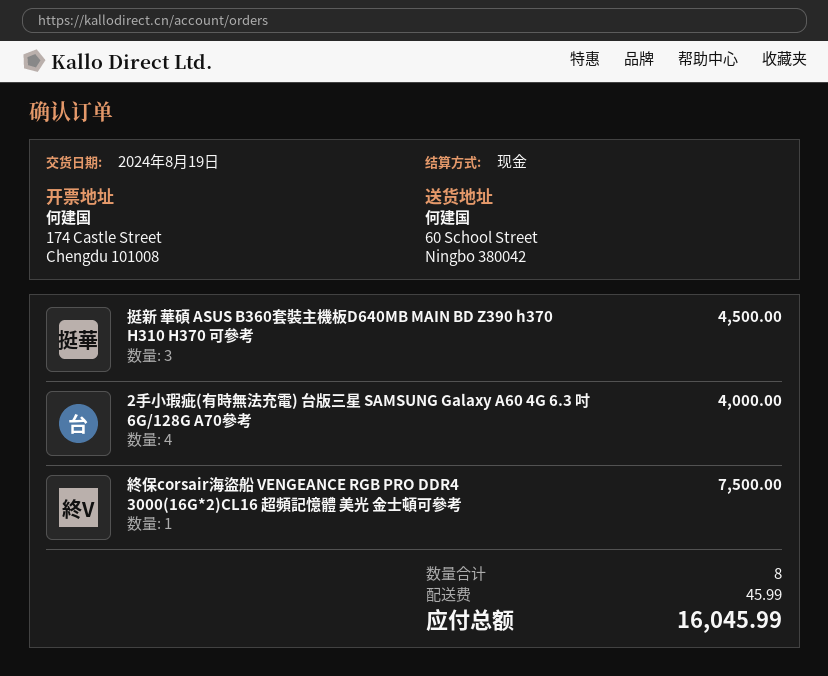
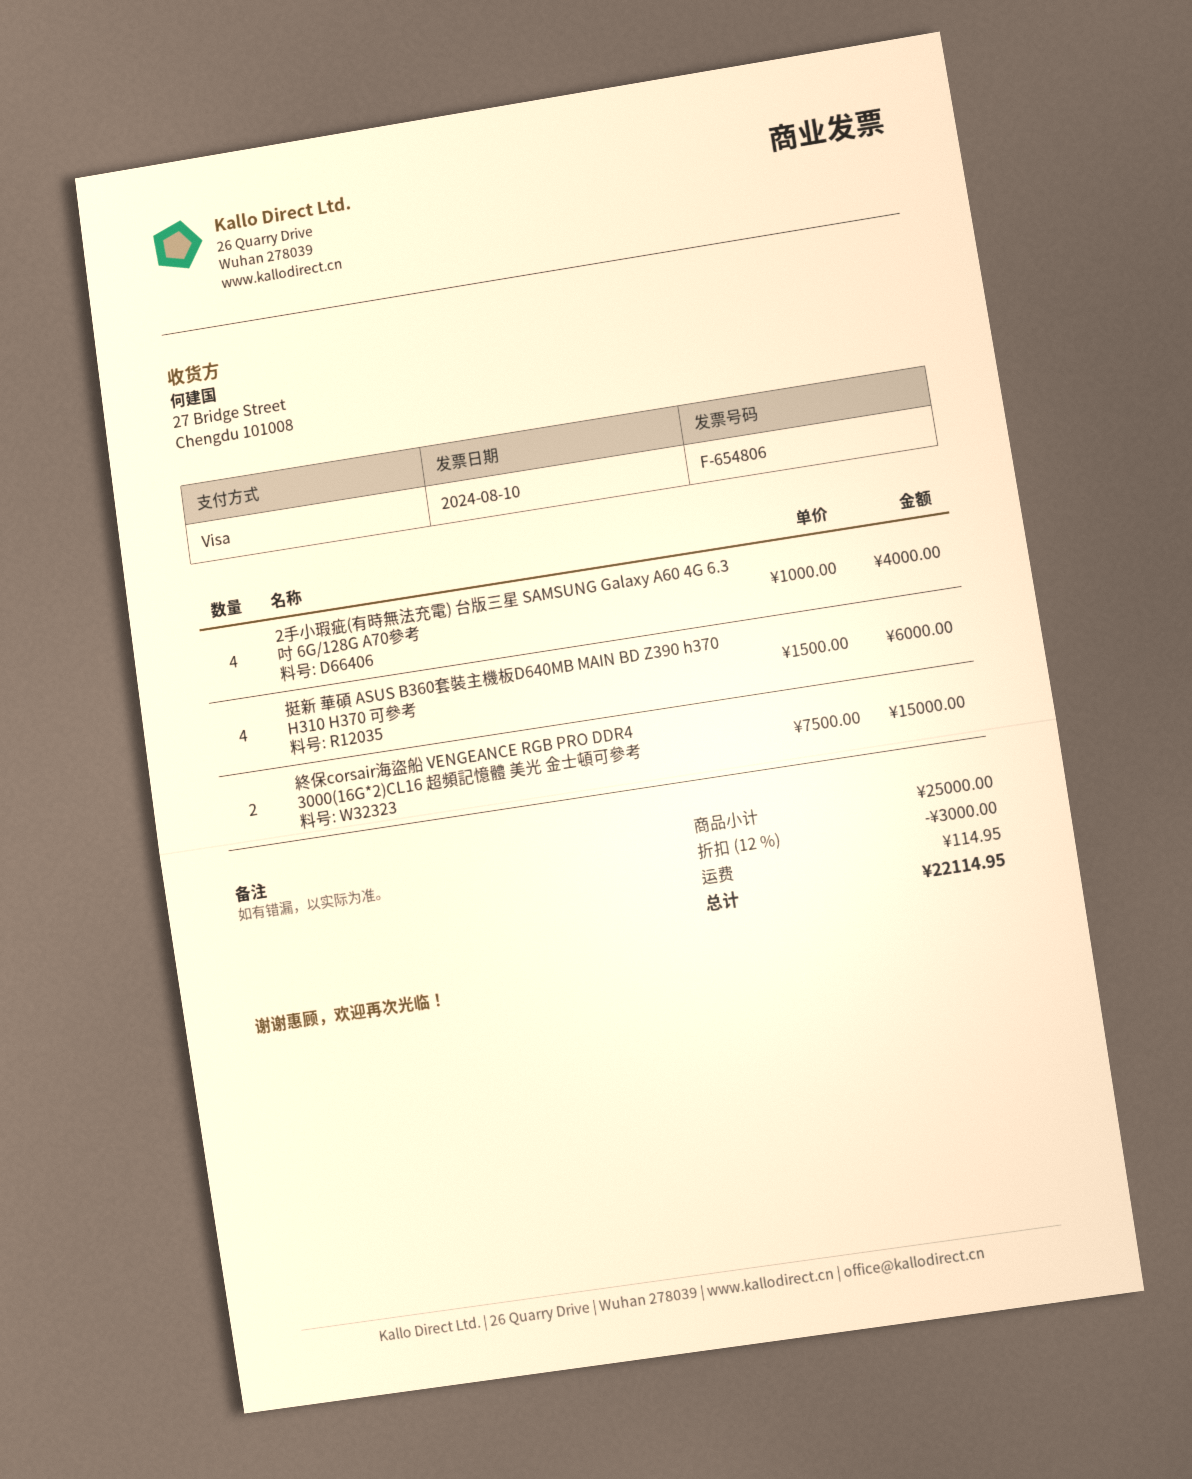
payment method: cash -> Visa
ship to: 60 School Street, Ningbo 380042 -> 27 Bridge Street, Chengdu 101008
挺新 華碩 ASUS B360套裝主機板D640MB MAIN BD Z390 h370 H310 H370 可參考: 3 for 4500.00 -> 4 for 6000.00
終保corsair海盜船 VENGEANCE RGB PRO DDR4 3000(16G*2)CL16 超頻記憶體 美光 金士頓可參考: 1 for 7500.00 -> 2 for 15000.00
discount: none -> 12% = 3000.00
shipping: 45.99 -> 114.95
total: 16045.99 -> 22114.95

